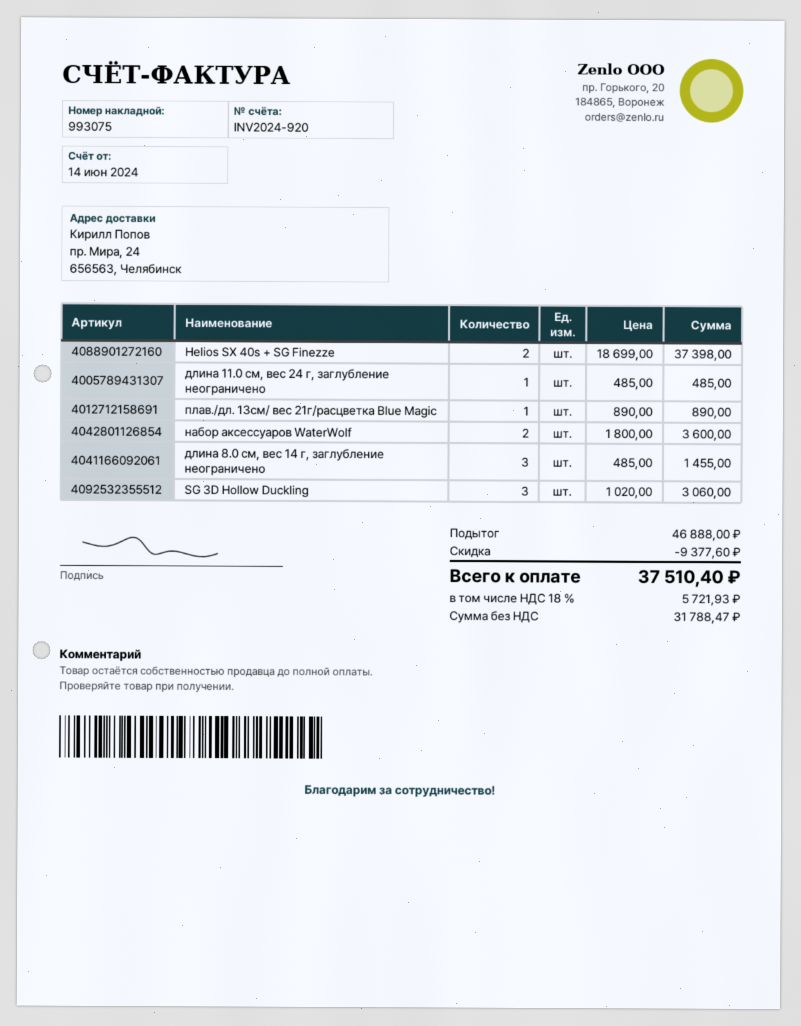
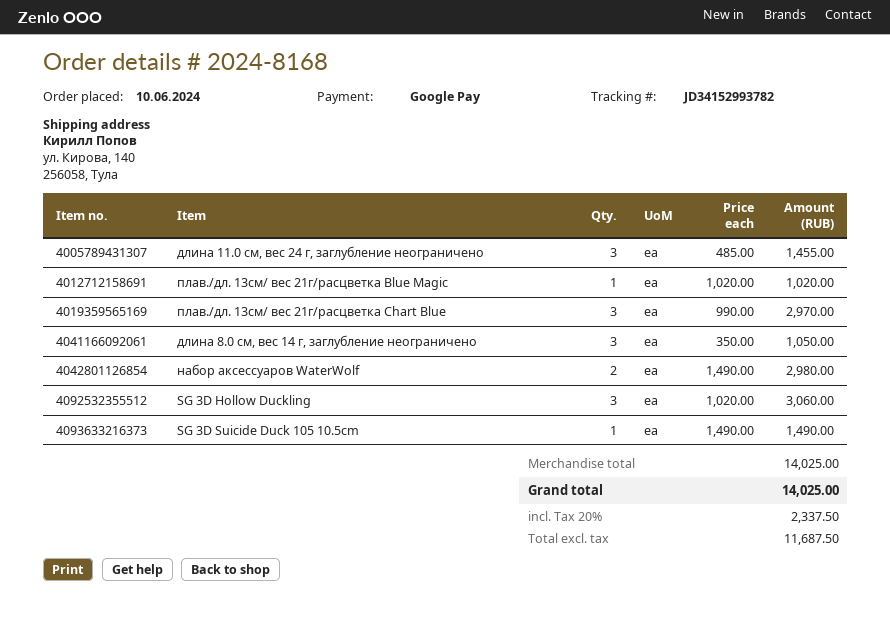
ship to: пр. Мира, 24, 656563, Челябинск -> ул. Кирова, 140, 256058, Тула
Helios SX 40s + SG Finezze: 2 x 18699.00 = 37398.00 -> none
длина 11.0 см, вес 24 г, заглубление неограничено: 1 x 485.00 = 485.00 -> 3 x 485.00 = 1455.00
плав./дл. 13см/ вес 21г/расцветка Blue Magic: 1 x 890.00 = 890.00 -> 1 x 1020.00 = 1020.00
набор аксессуаров WaterWolf: 2 x 1800.00 = 3600.00 -> 2 x 1490.00 = 2980.00
длина 8.0 см, вес 14 г, заглубление неограничено: 3 x 485.00 = 1455.00 -> 3 x 350.00 = 1050.00
плав./дл. 13см/ вес 21г/расцветка Chart Blue: none -> 3 x 990.00 = 2970.00
SG 3D Suicide Duck 105 10.5cm: none -> 1 x 1490.00 = 1490.00
subtotal: 46888.00 -> 14025.00
discount: 9377.60 -> none
net: 31788.47 -> 11687.50
tax: 18% = 5721.93 -> 20% = 2337.50
total: 37510.40 -> 14025.00

